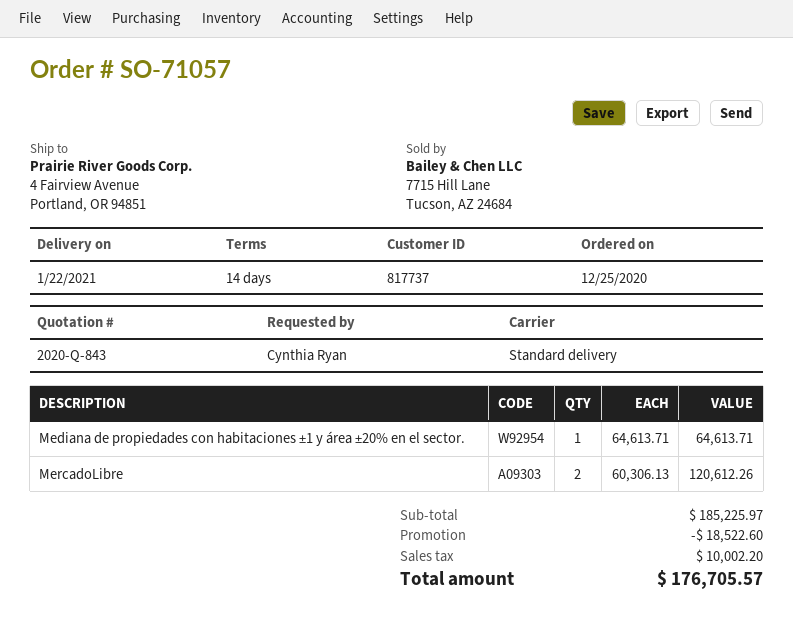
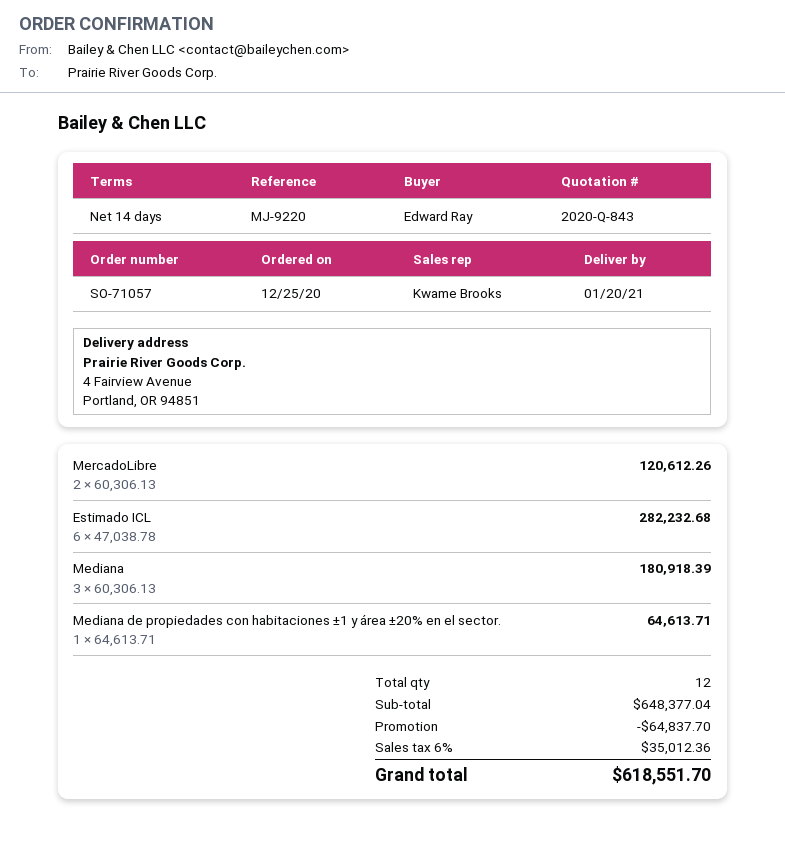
delivery date: 2021-01-22 -> 2021-01-20
ordered by: Cynthia Ryan -> Edward Ray
Estimado ICL: none -> 6 x 47038.78 = 282232.68
Mediana: none -> 3 x 60306.13 = 180918.39
subtotal: 185225.97 -> 648377.04
discount: 18522.60 -> 64837.70
tax: 10002.20 -> 35012.36
total: 176705.57 -> 618551.70

